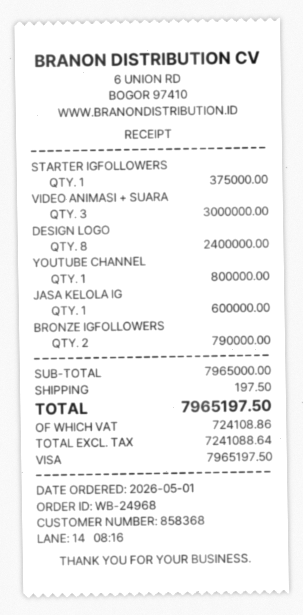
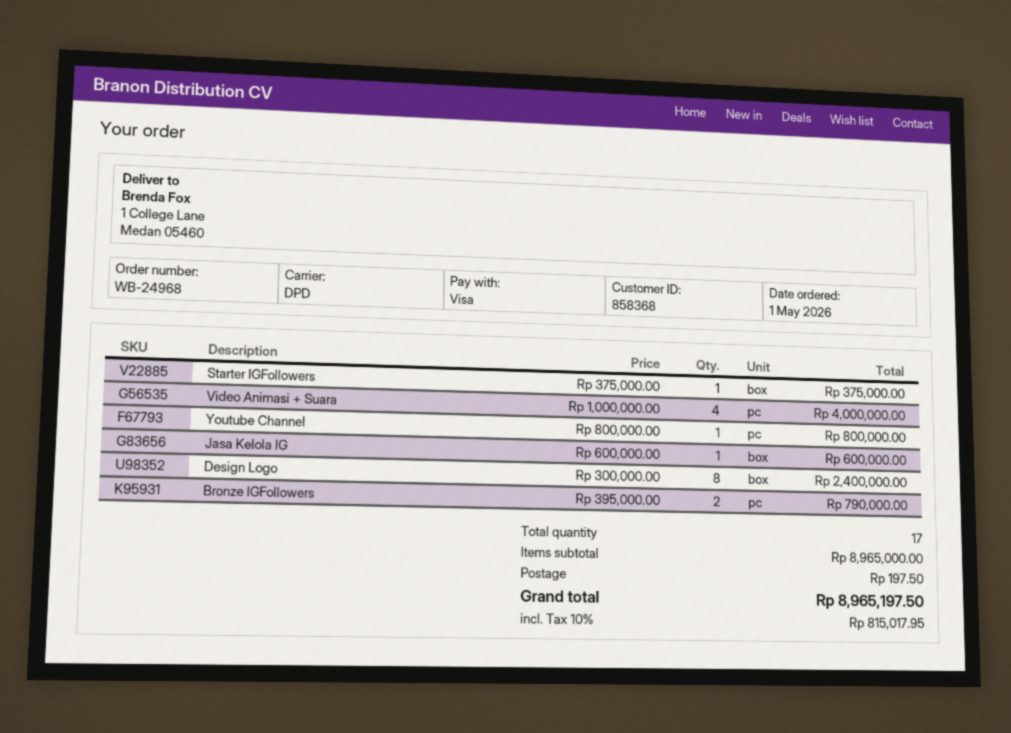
VIDEO ANIMASI + SUARA: 3 for 3000000.00 -> 4 for 4000000.00
subtotal: 7965000.00 -> 8965000.00
tax: 724108.86 -> 815017.95
total: 7965197.50 -> 8965197.50

